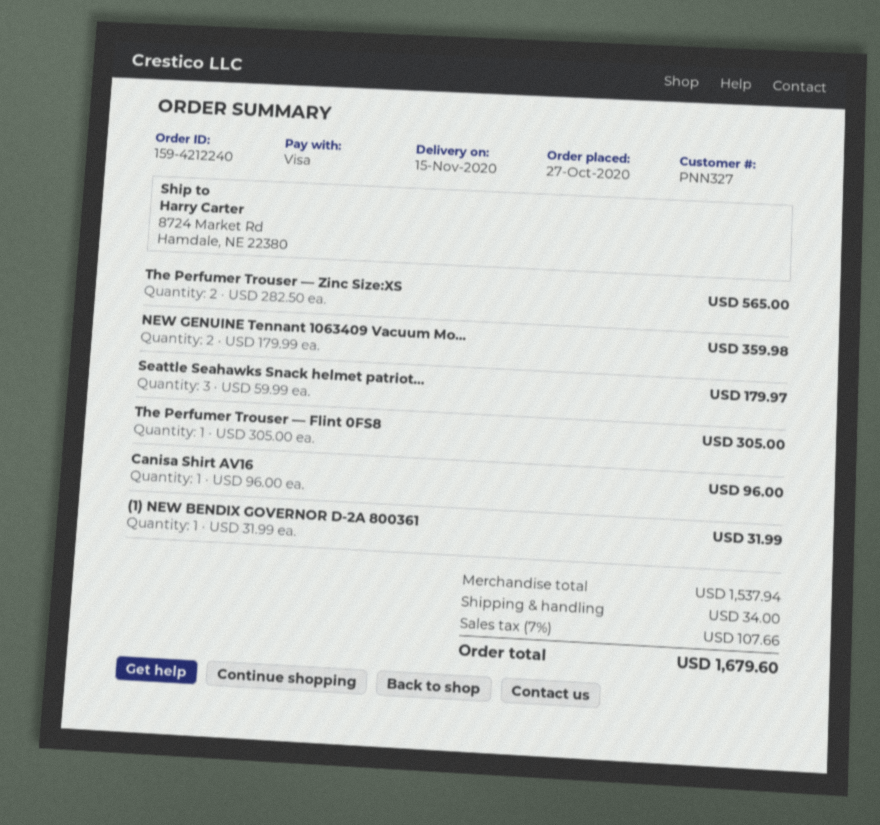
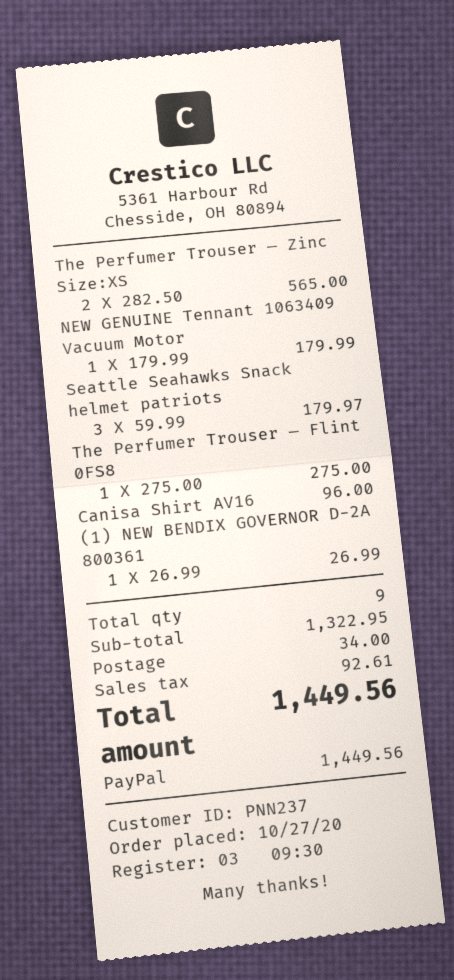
customer number: PNN327 -> PNN237
payment method: Visa -> PayPal
NEW GENUINE Tennant 1063409 Vacuum Mo...: 2 x 179.99 = 359.98 -> 1 x 179.99 = 179.99
The Perfumer Trouser — Flint 0FS8: 1 x 305.00 = 305.00 -> 1 x 275.00 = 275.00
(1) NEW BENDIX GOVERNOR D-2A 800361: 1 x 31.99 = 31.99 -> 1 x 26.99 = 26.99
subtotal: 1537.94 -> 1322.95
tax: 107.66 -> 92.61
total: 1679.60 -> 1449.56

